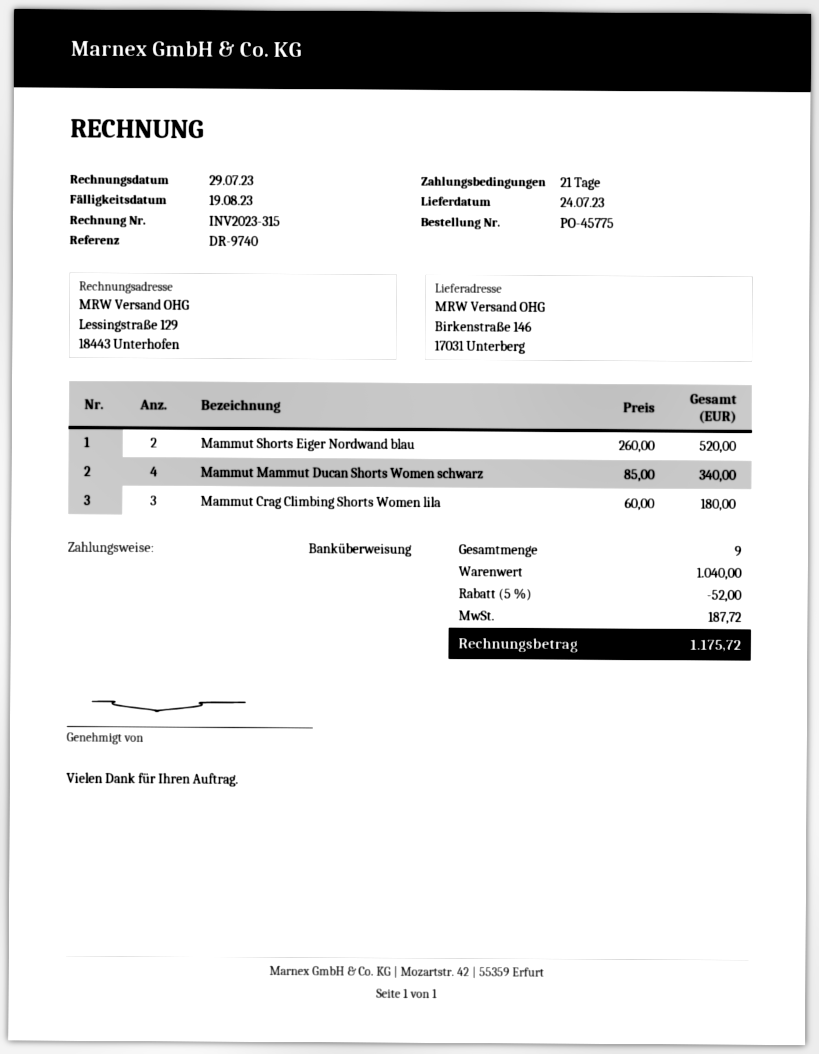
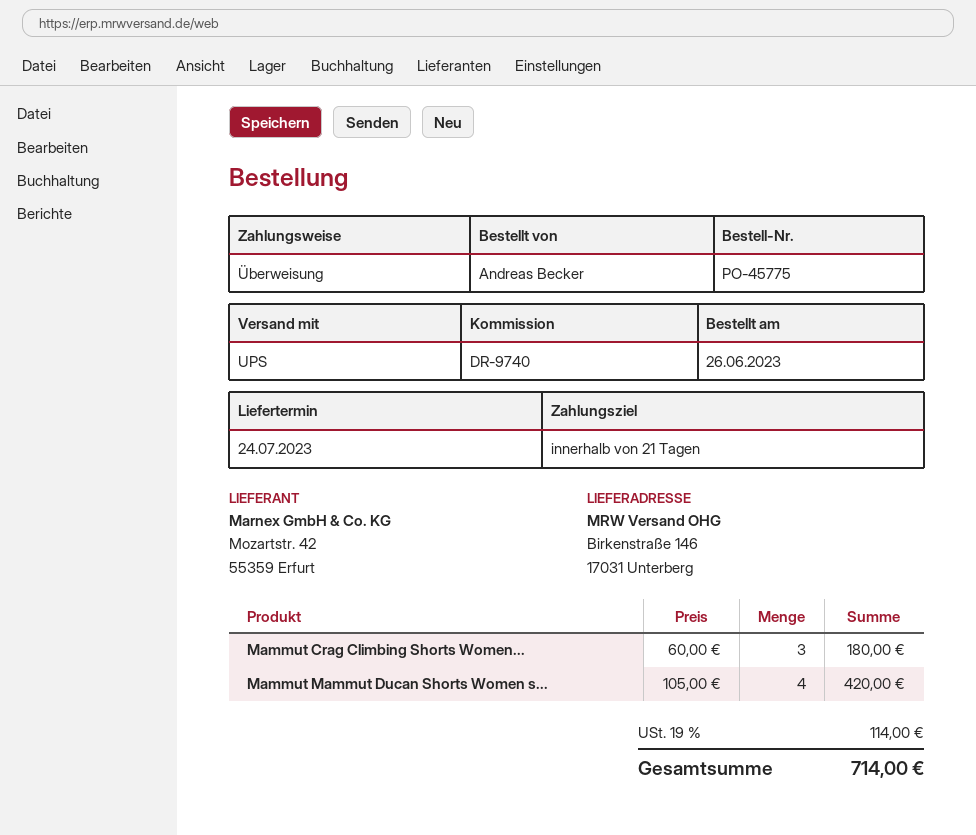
Mammut Shorts Eiger Nordwand blau: 2 x 260.00 = 520.00 -> none
Mammut Mammut Ducan Shorts Women schwarz: 4 x 85.00 = 340.00 -> 4 x 105.00 = 420.00
discount: 5% = 52.00 -> none
tax: 187.72 -> 114.00
total: 1175.72 -> 714.00

